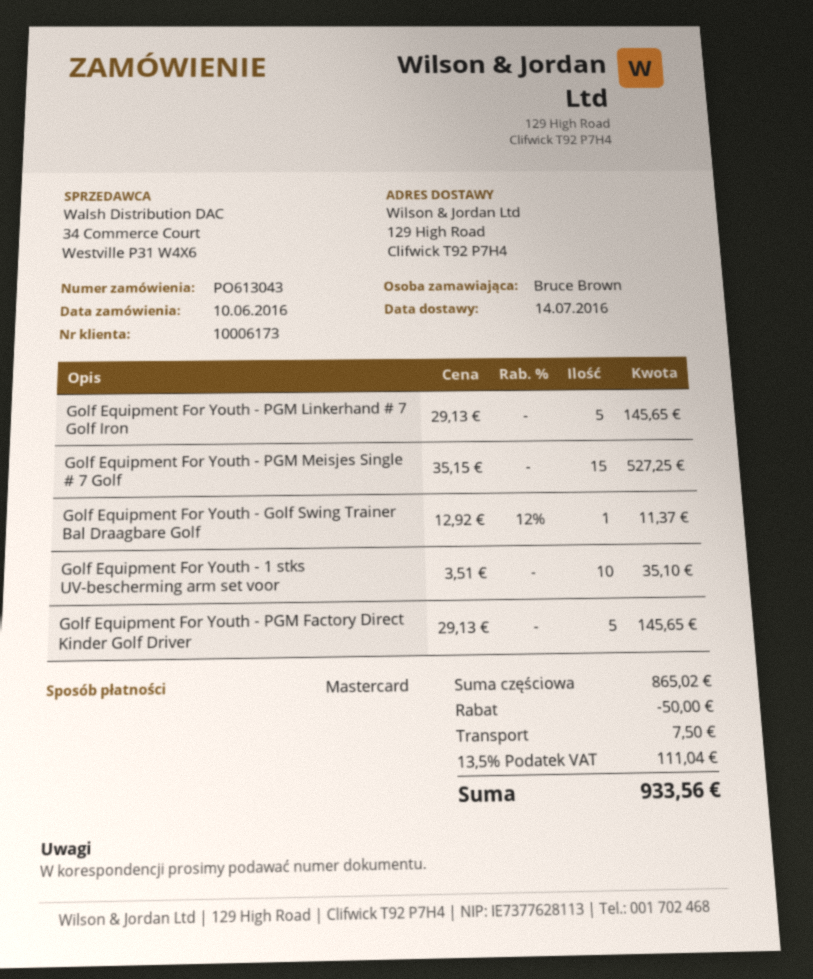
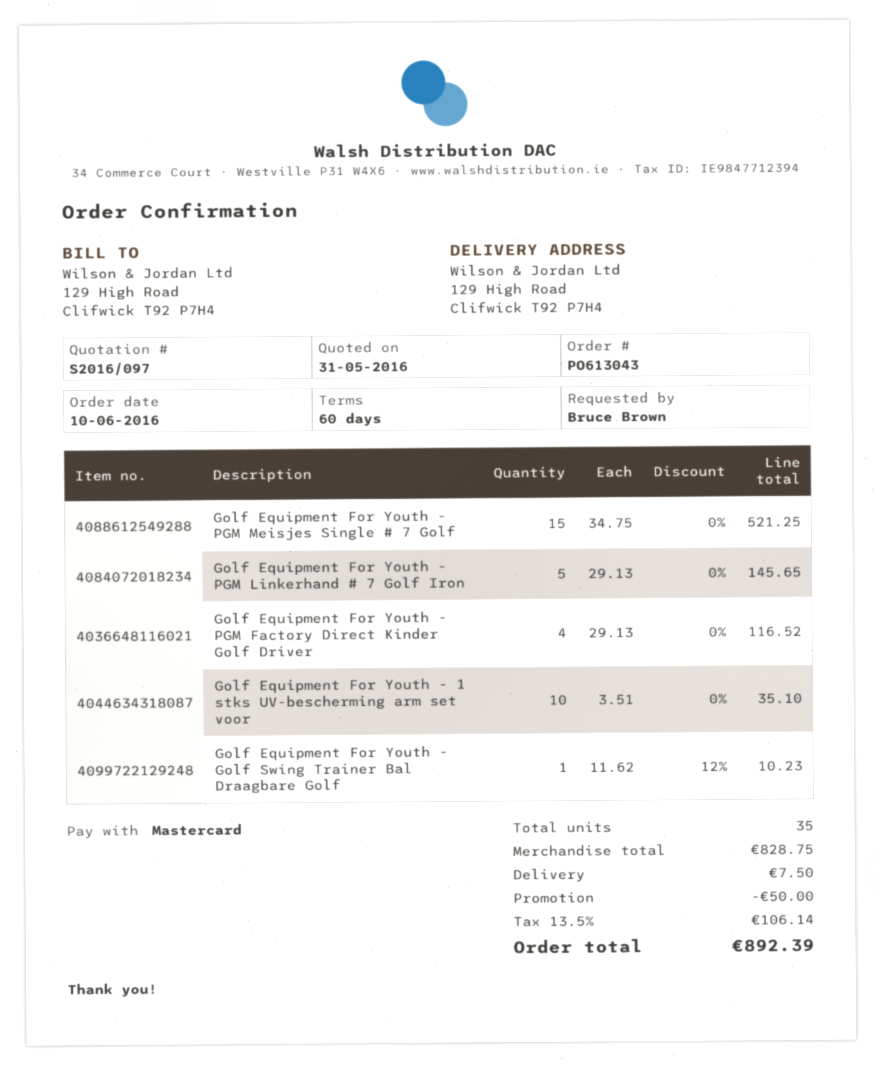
Golf Equipment For Youth - PGM Meisjes Single # 7 Golf: 15 x 35.15 = 527.25 -> 15 x 34.75 = 521.25
Golf Equipment For Youth - Golf Swing Trainer Bal Draagbare Golf: 1 x 12.92 - 12% = 11.37 -> 1 x 11.62 - 12% = 10.23
Golf Equipment For Youth - PGM Factory Direct Kinder Golf Driver: 5 x 29.13 = 145.65 -> 4 x 29.13 = 116.52
subtotal: 865.02 -> 828.75
tax: 13.5% = 111.04 -> 13.5% = 106.14
total: 933.56 -> 892.39

